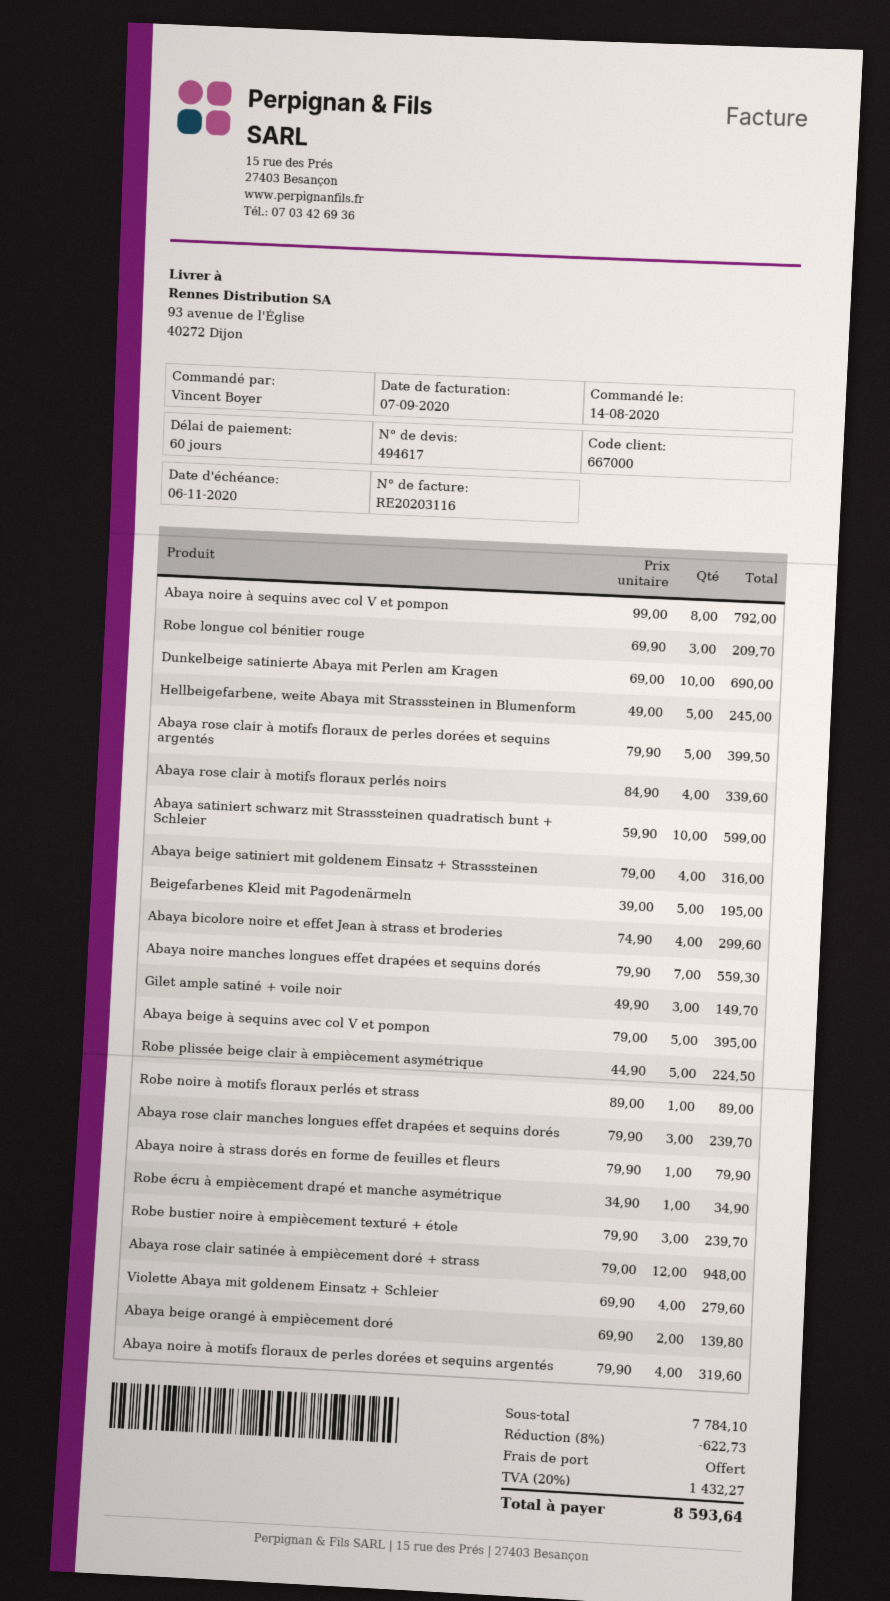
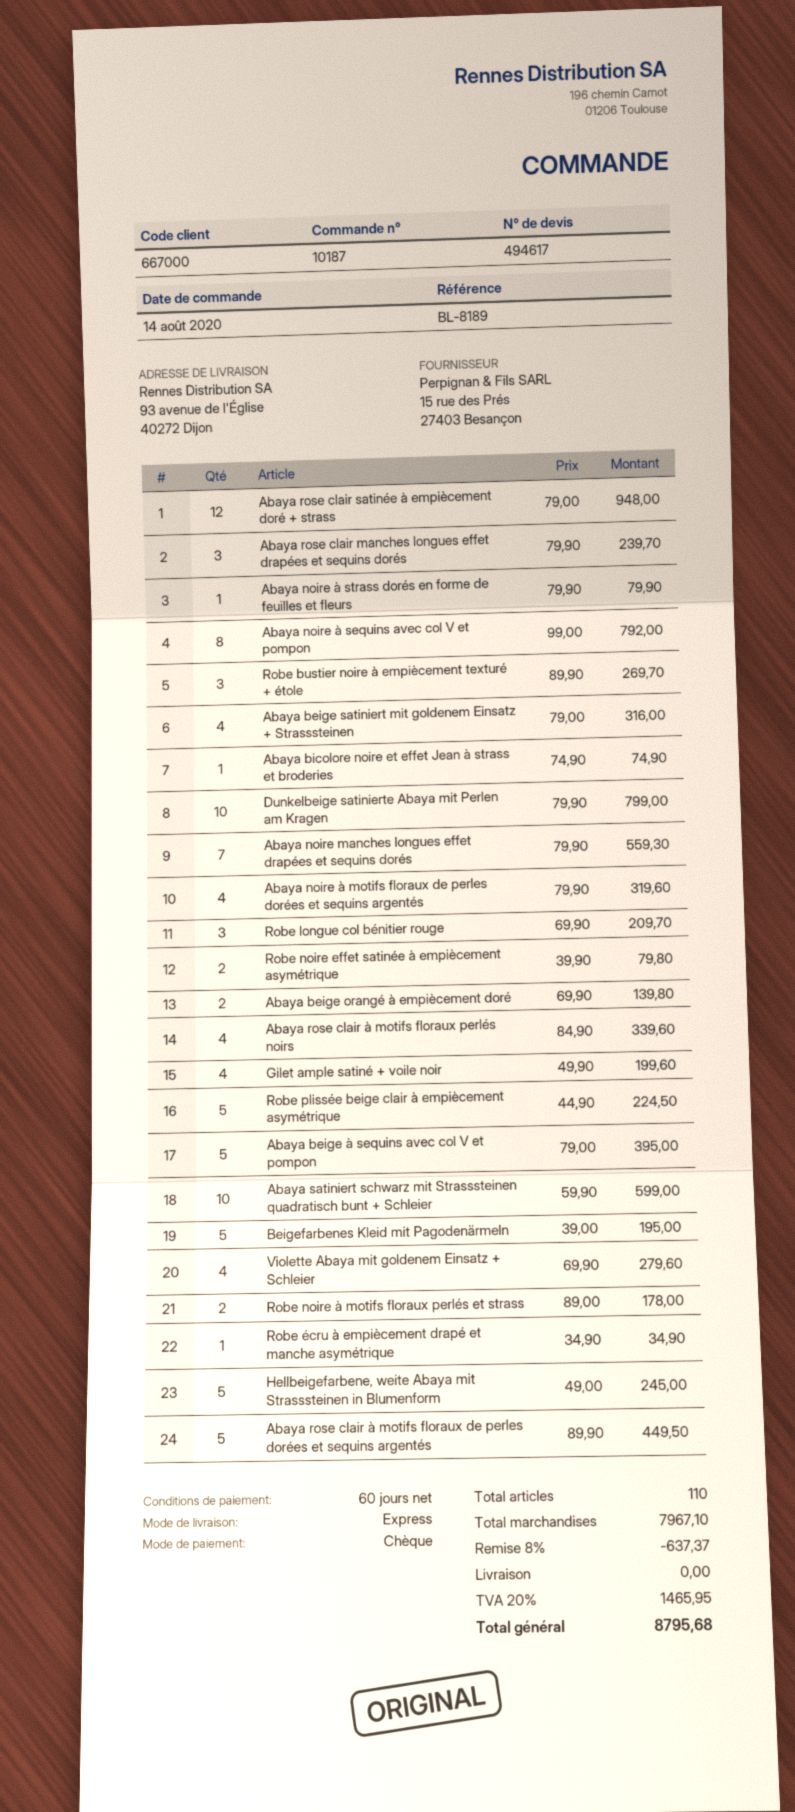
Dunkelbeige satinierte Abaya mit Perlen am Kragen: 10 x 69.00 = 690.00 -> 10 x 79.90 = 799.00
Abaya rose clair à motifs floraux de perles dorées et sequins argentés: 5 x 79.90 = 399.50 -> 5 x 89.90 = 449.50
Abaya bicolore noire et effet Jean à strass et broderies: 4 x 74.90 = 299.60 -> 1 x 74.90 = 74.90
Gilet ample satiné + voile noir: 3 x 49.90 = 149.70 -> 4 x 49.90 = 199.60
Robe noire à motifs floraux perlés et strass: 1 x 89.00 = 89.00 -> 2 x 89.00 = 178.00
Robe bustier noire à empiècement texturé + étole: 3 x 79.90 = 239.70 -> 3 x 89.90 = 269.70
Robe noire effet satinée à empiècement asymétrique: none -> 2 x 39.90 = 79.80
subtotal: 7784.10 -> 7967.10
discount: 8% = 622.73 -> 8% = 637.37
tax: 20% = 1432.27 -> 20% = 1465.95
total: 8593.64 -> 8795.68

